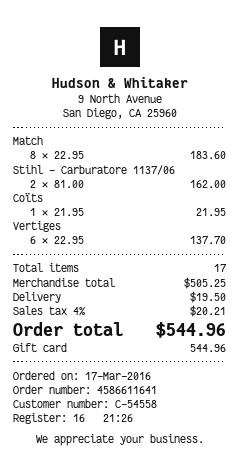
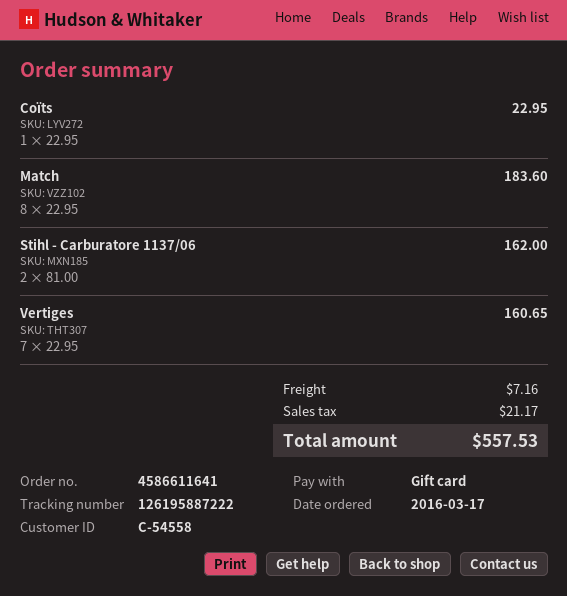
Coïts: 1 x 21.95 = 21.95 -> 1 x 22.95 = 22.95
Vertiges: 6 x 22.95 = 137.70 -> 7 x 22.95 = 160.65
shipping: 19.50 -> 7.16
tax: 20.21 -> 21.17
total: 544.96 -> 557.53

